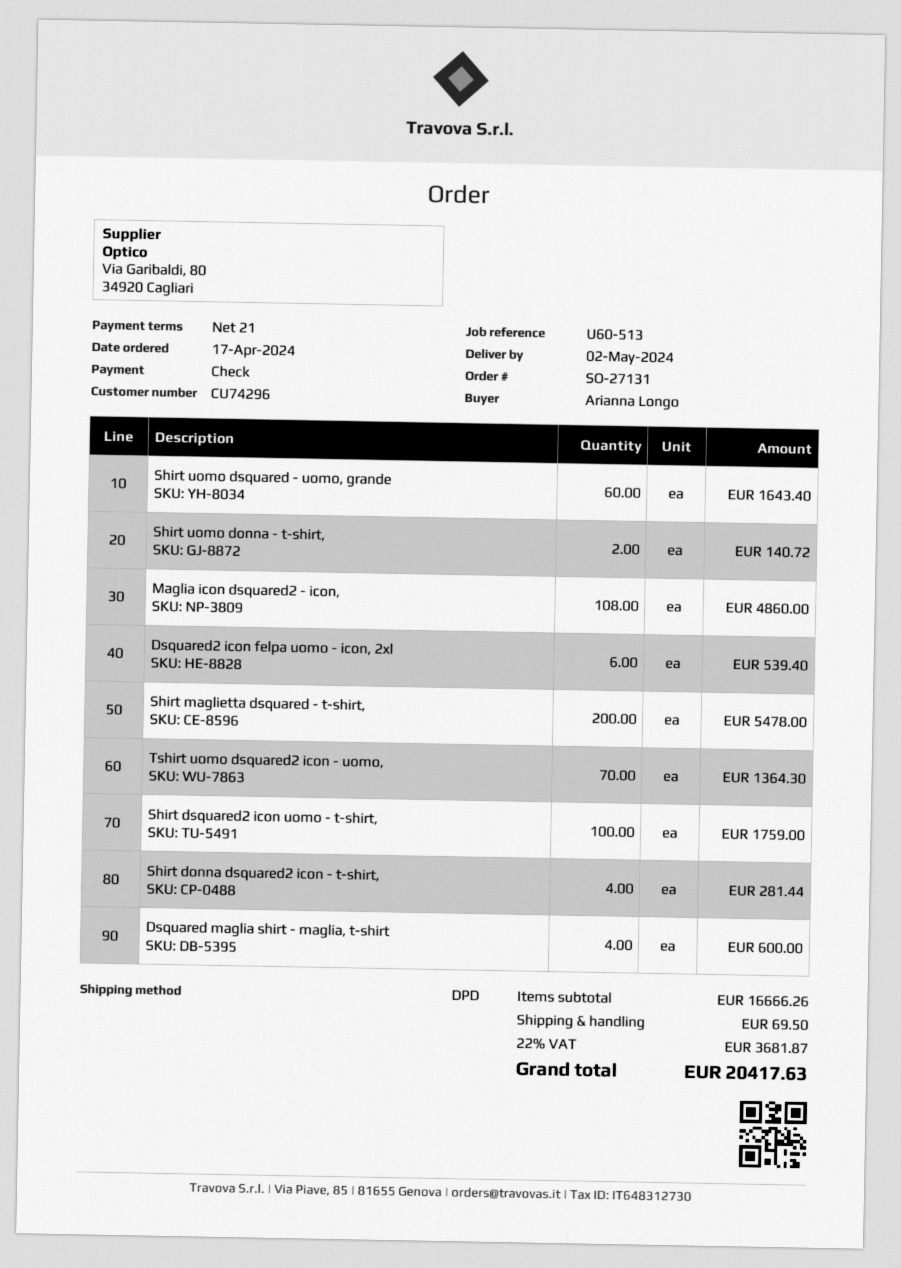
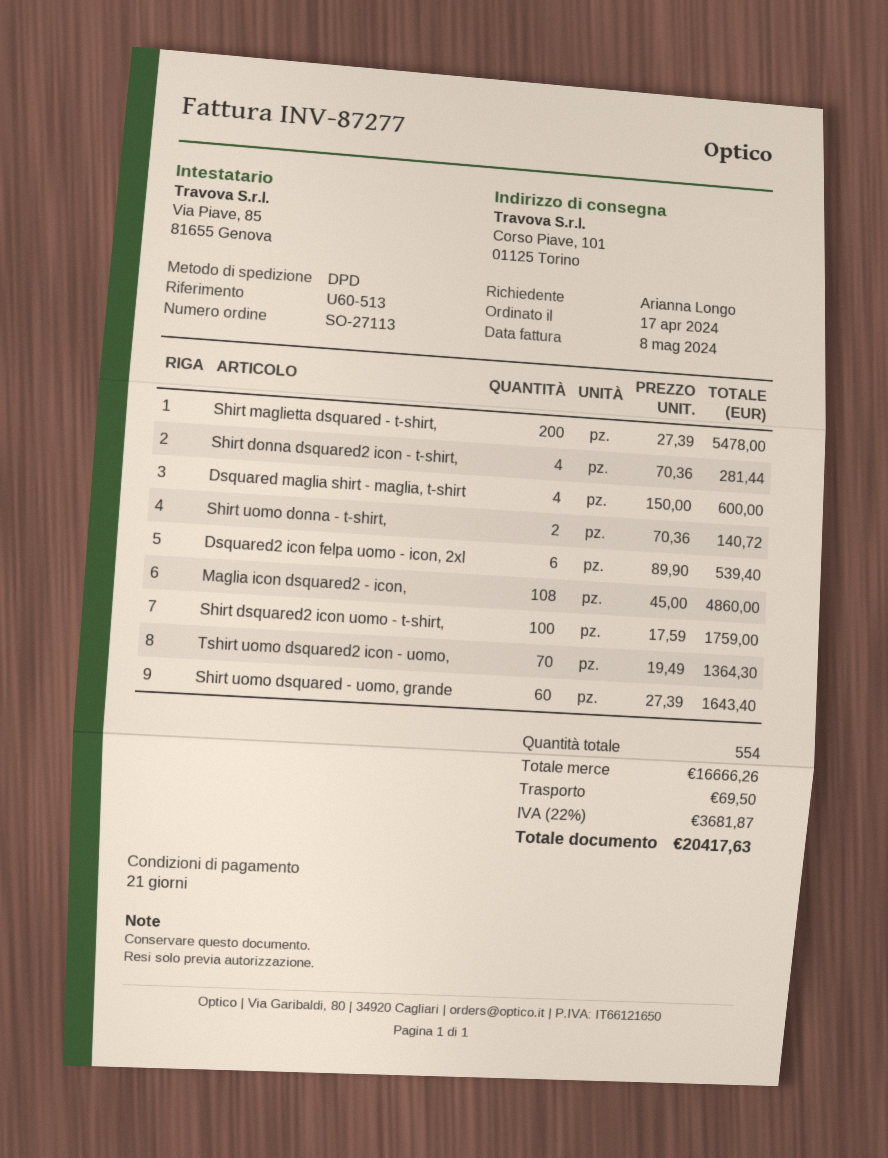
order number: SO-27131 -> SO-27113

